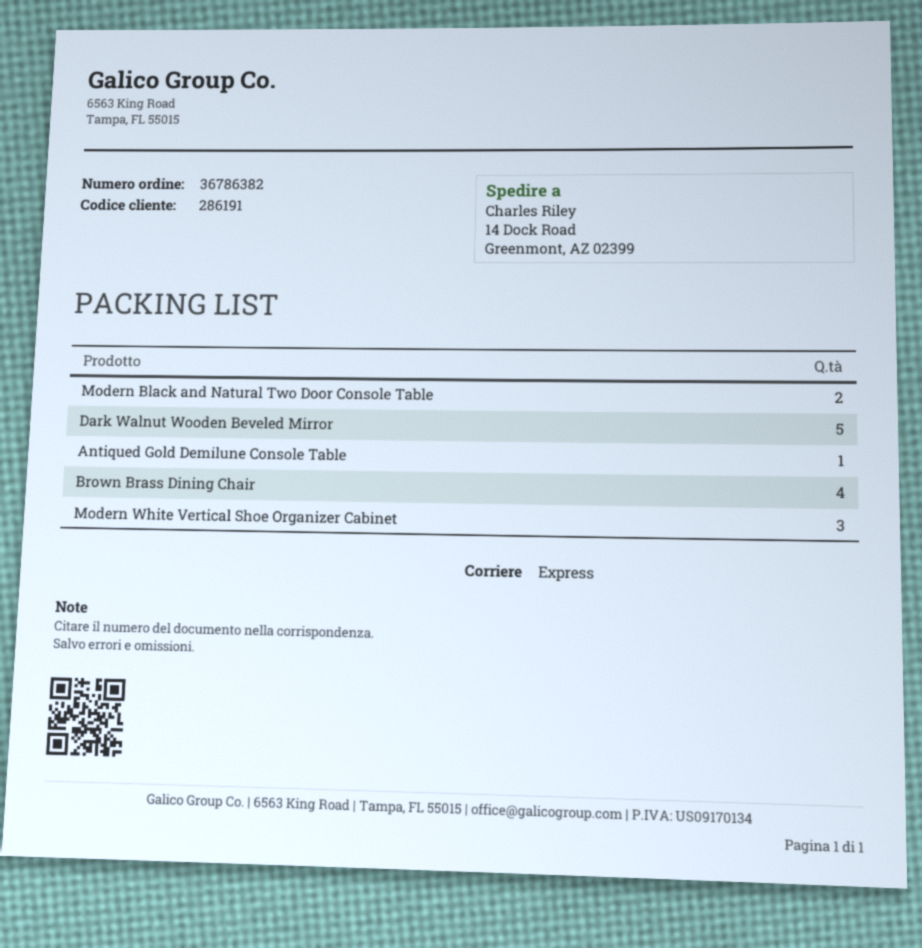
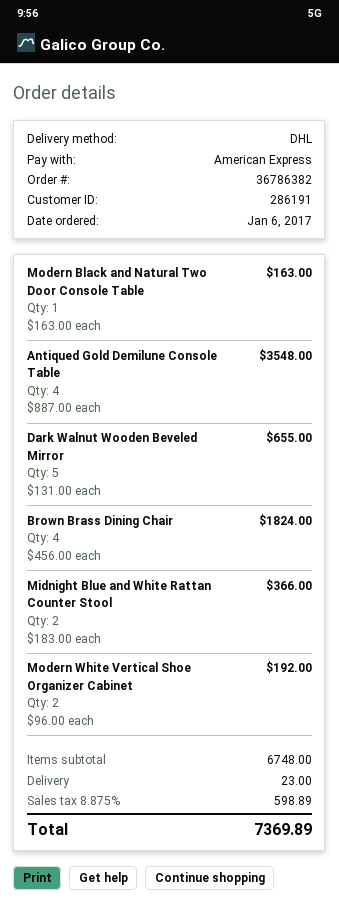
shipping method: express -> DHL
Modern Black and Natural Two Door Console Table: 2 -> 1
Antiqued Gold Demilune Console Table: 1 -> 4
Modern White Vertical Shoe Organizer Cabinet: 3 -> 2
Midnight Blue and White Rattan Counter Stool: none -> 2

